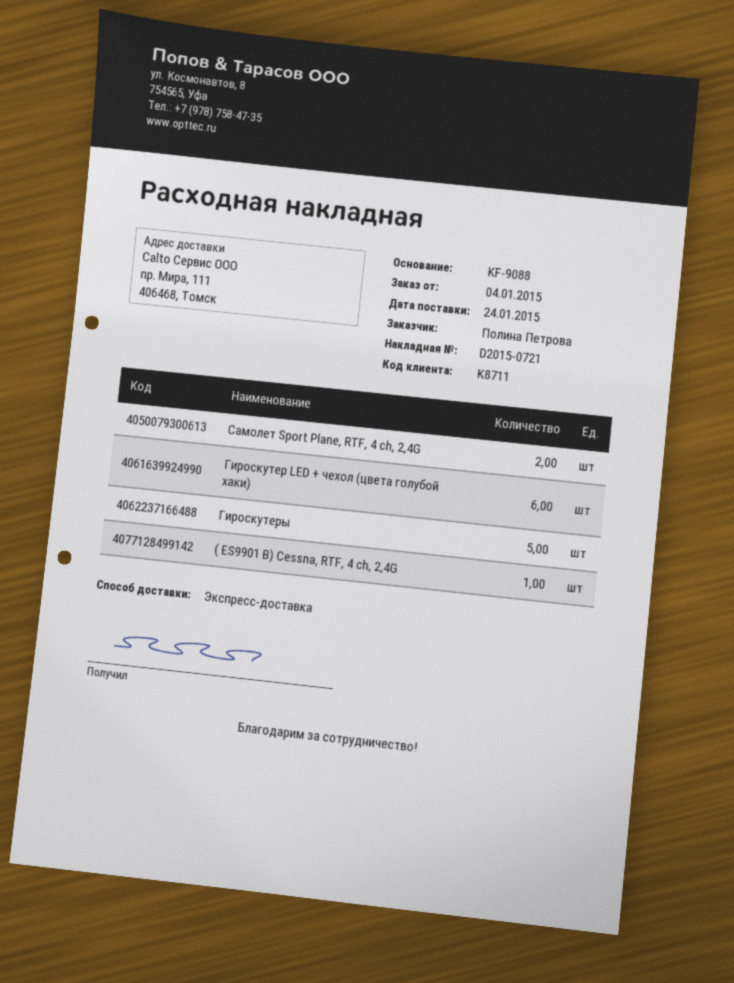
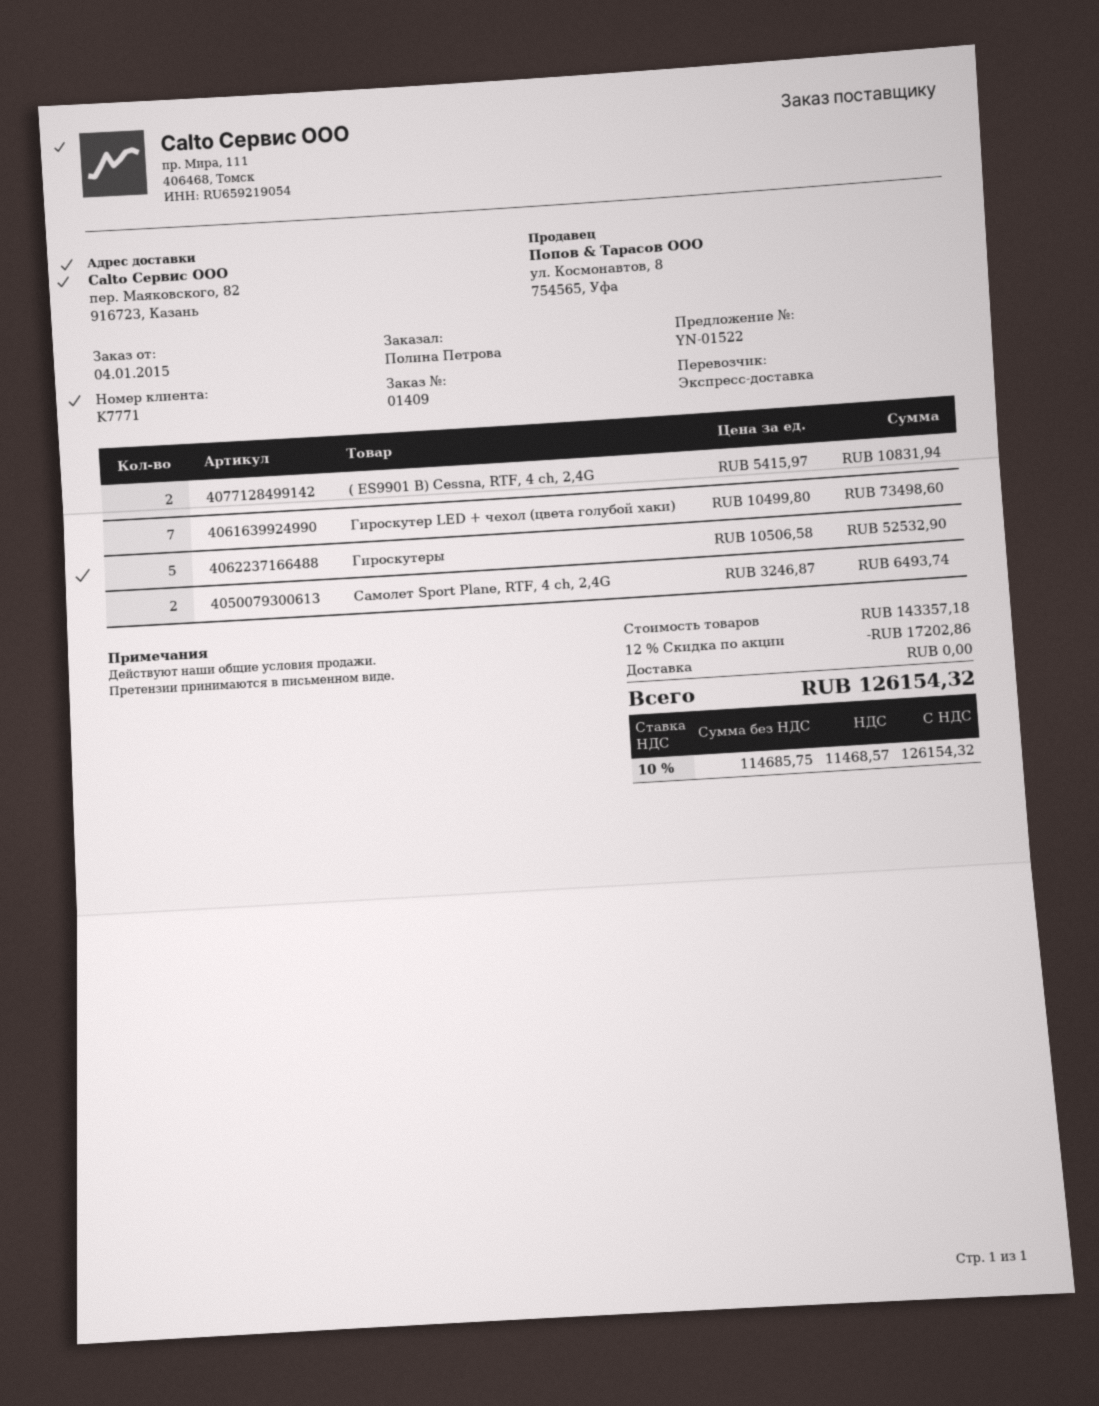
customer number: K8711 -> K7771
ship to: пр. Мира, 111, 406468, Томск -> пер. Маяковского, 82, 916723, Казань
Гироскутер LED + чехол (цвета голубой хаки): 6 -> 7
( ES9901 B) Cessna, RTF, 4 ch, 2,4G: 1 -> 2

